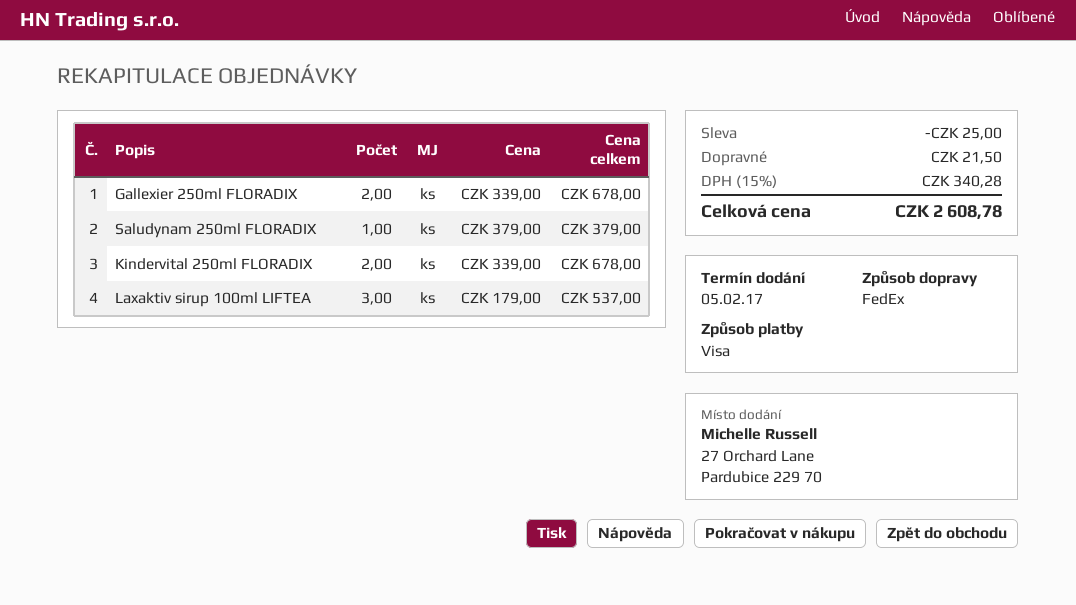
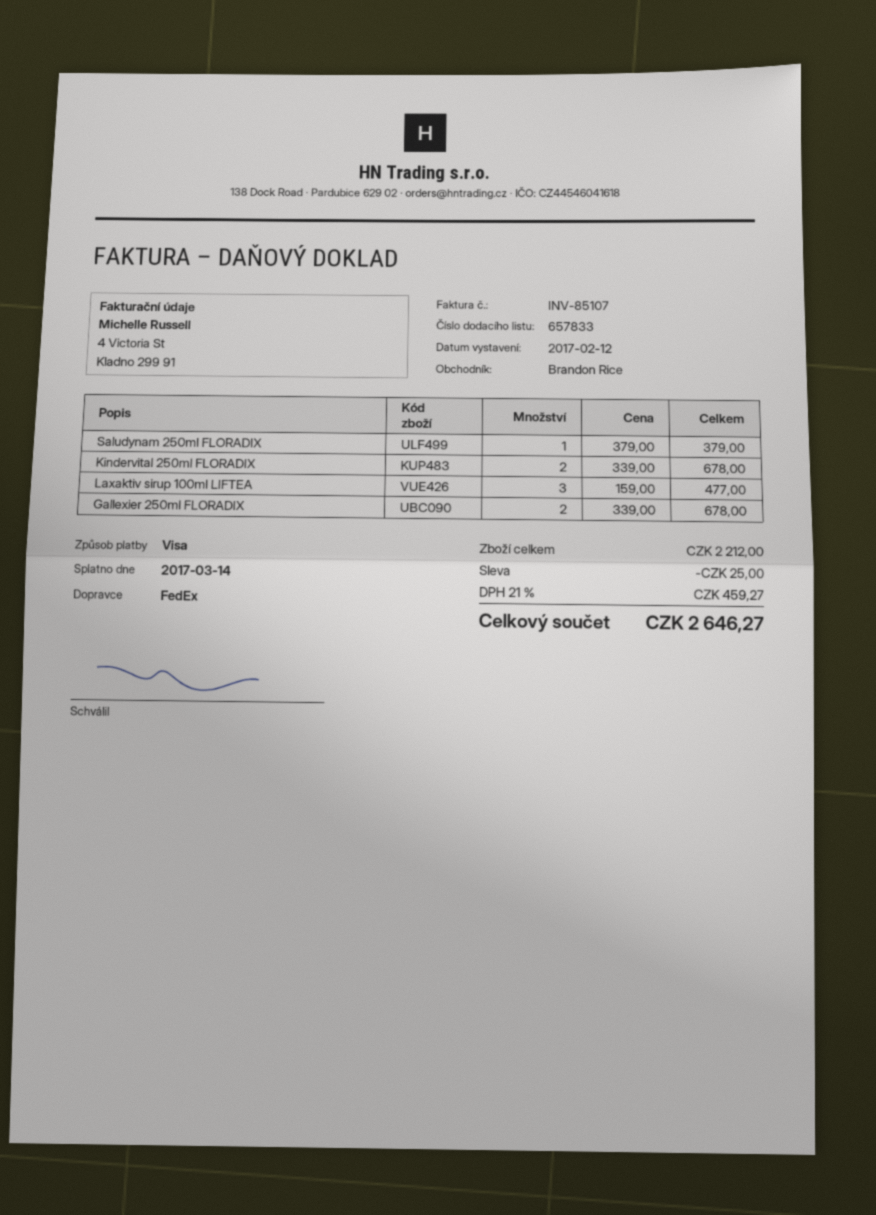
Laxaktiv sirup 100ml LIFTEA: 3 x 179.00 = 537.00 -> 3 x 159.00 = 477.00
shipping: 21.50 -> none
tax: 15% = 340.28 -> 21% = 459.27
total: 2608.78 -> 2646.27

